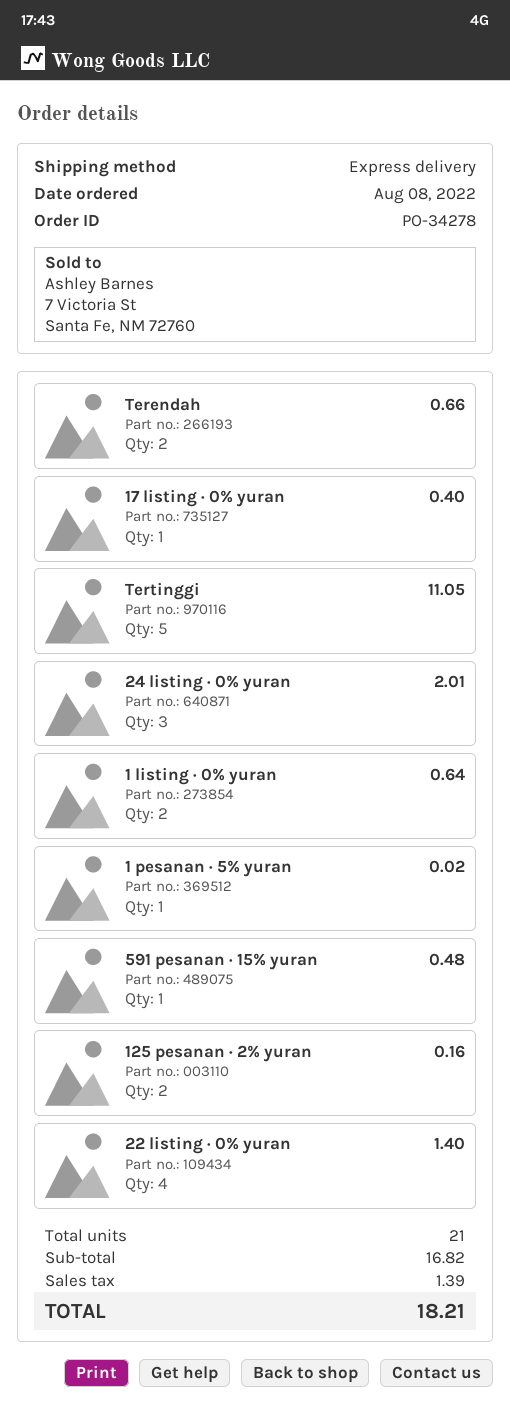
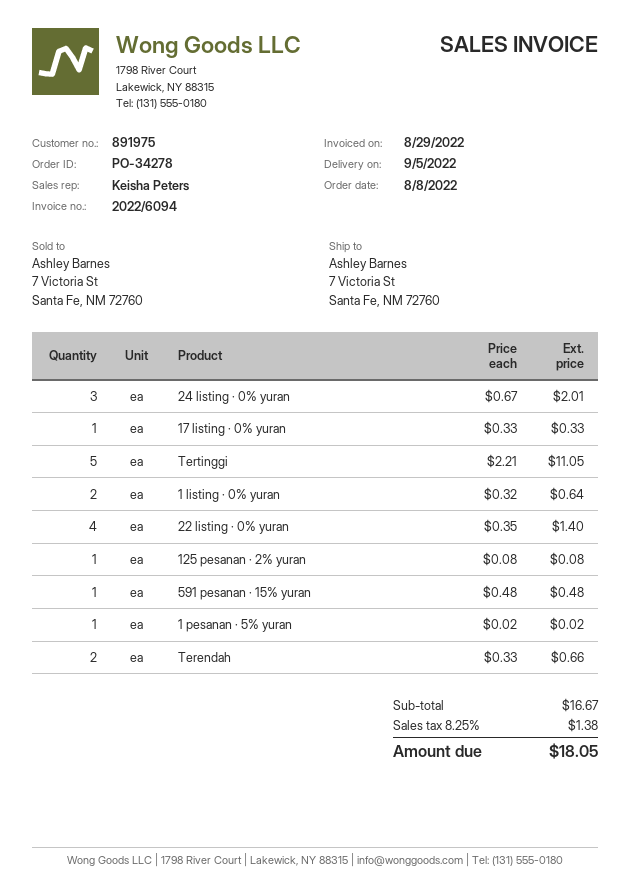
17 listing · 0% yuran: 1 for 0.40 -> 1 for 0.33
125 pesanan · 2% yuran: 2 for 0.16 -> 1 for 0.08
subtotal: 16.82 -> 16.67
tax: 1.39 -> 1.38
total: 18.21 -> 18.05

